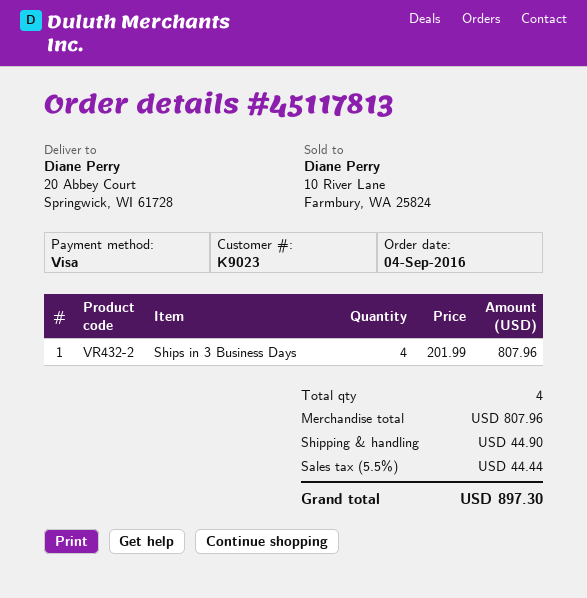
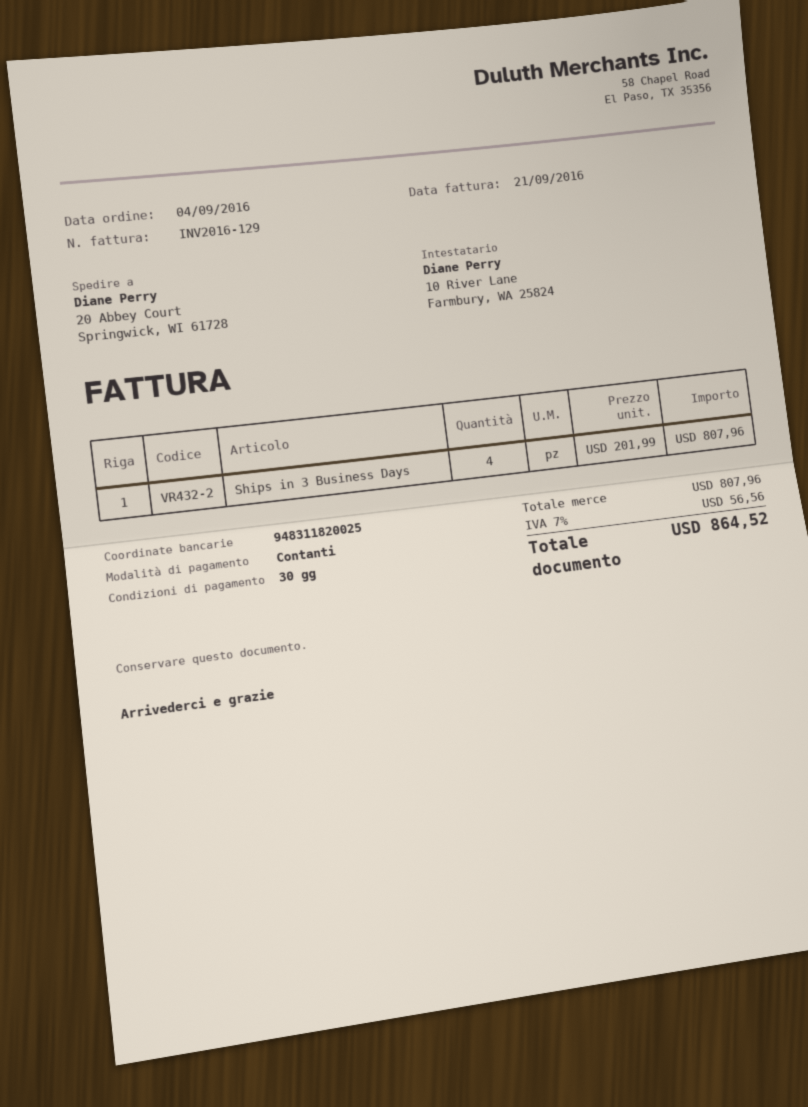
payment method: Visa -> cash
shipping: 44.90 -> none
tax: 5.5% = 44.44 -> 7% = 56.56
total: 897.30 -> 864.52

